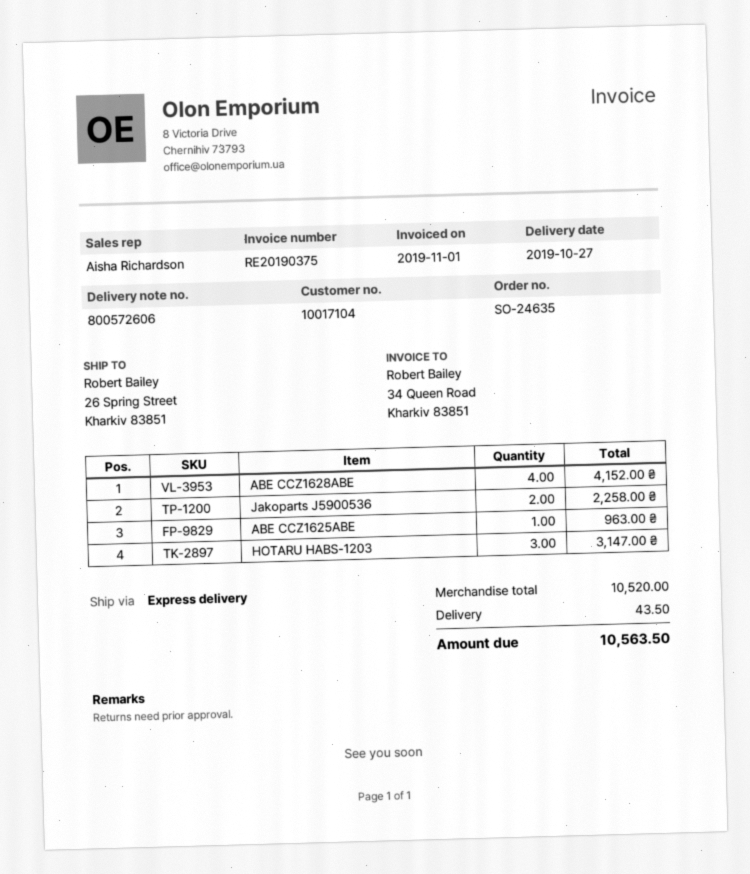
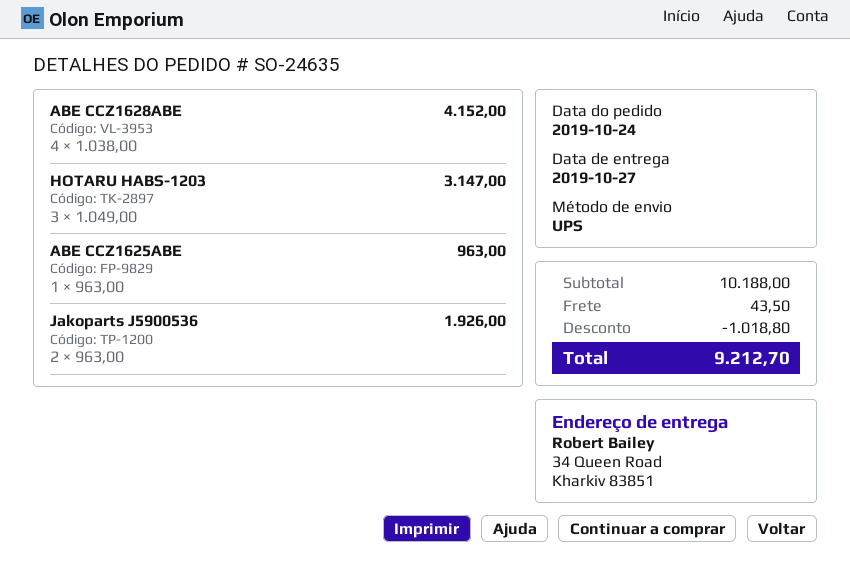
shipping method: express -> UPS
ship to: 26 Spring Street, Kharkiv 83851 -> 34 Queen Road, Kharkiv 83851
Jakoparts J5900536: 2 for 2258.00 -> 2 for 1926.00
subtotal: 10520.00 -> 10188.00
discount: none -> 1018.80
total: 10563.50 -> 9212.70

